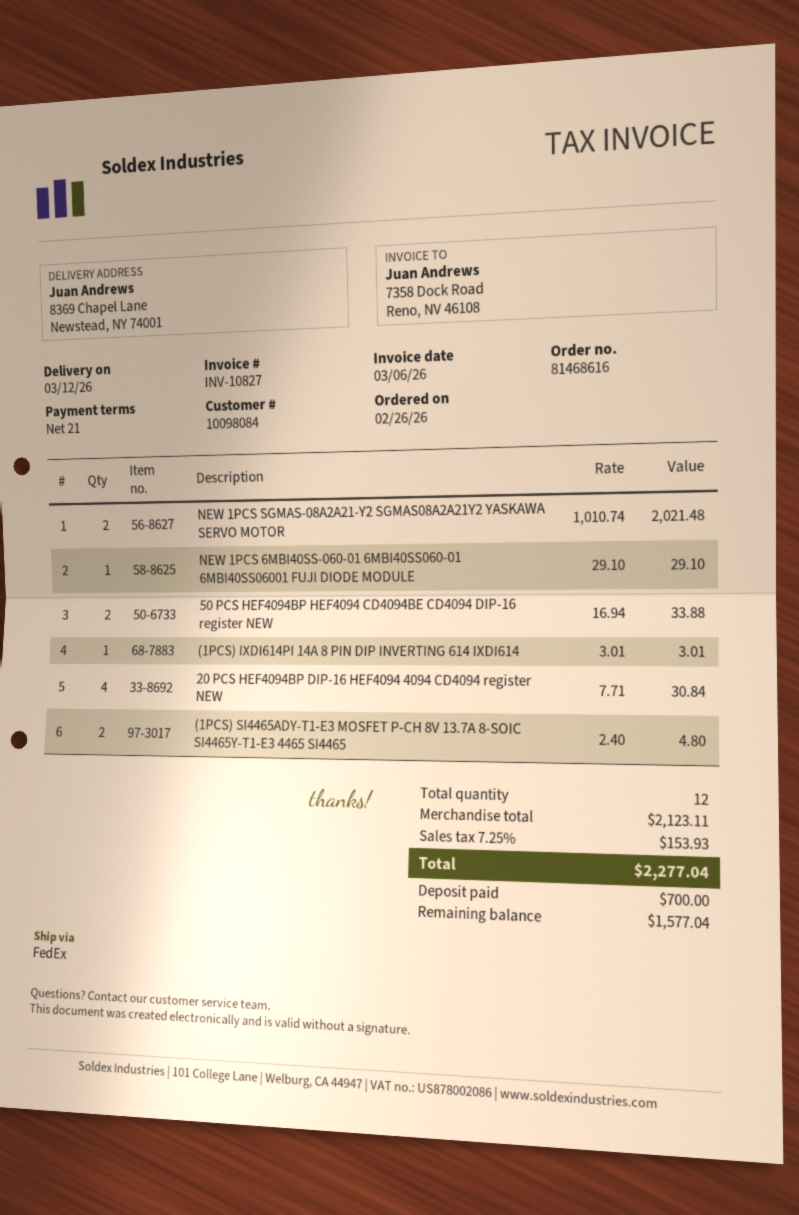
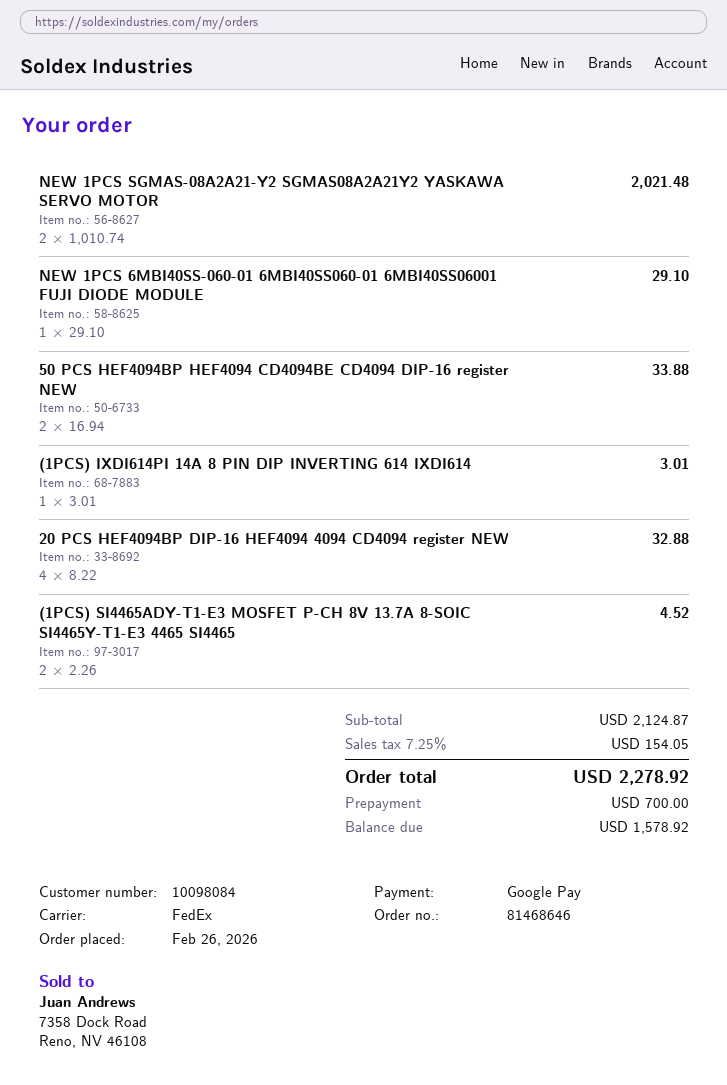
order number: 81468616 -> 81468646
20 PCS HEF4094BP DIP-16 HEF4094 4094 CD4094 register NEW: 4 x 7.71 = 30.84 -> 4 x 8.22 = 32.88
(1PCS) SI4465ADY-T1-E3 MOSFET P-CH 8V 13.7A 8-SOIC SI4465Y-T1-E3 4465 SI4465: 2 x 2.40 = 4.80 -> 2 x 2.26 = 4.52
subtotal: 2123.11 -> 2124.87
tax: 7.25% = 153.93 -> 7.25% = 154.05
total: 2277.04 -> 2278.92
balance: 1577.04 -> 1578.92

